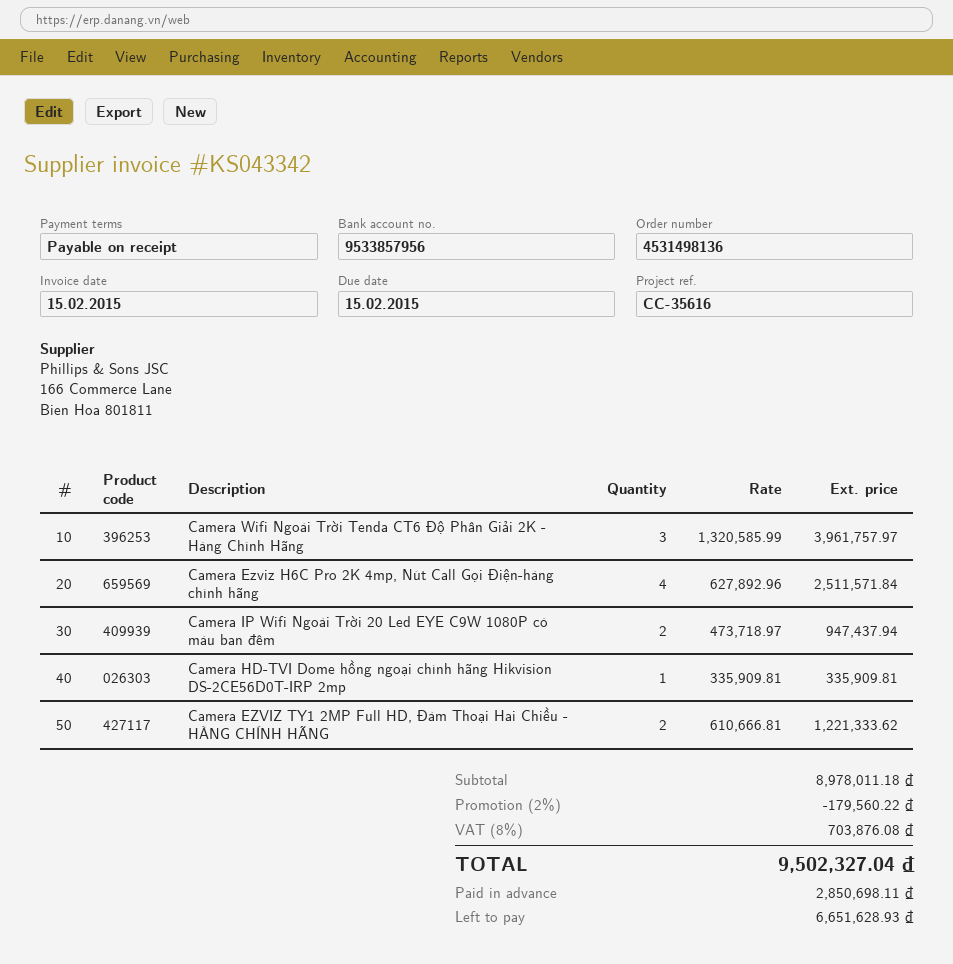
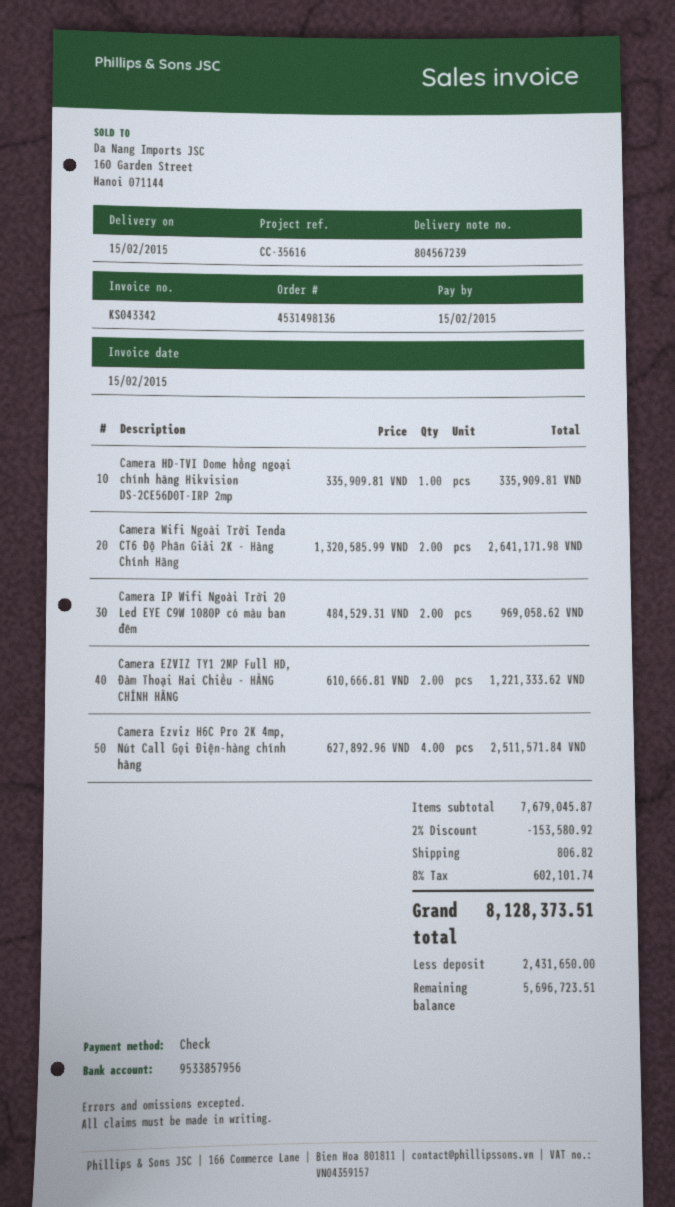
Camera Wifi Ngoài Trời Tenda CT6 Độ Phân Giải 2K - Hàng Chính Hãng: 3 x 1320585.99 = 3961757.97 -> 2 x 1320585.99 = 2641171.98
Camera IP Wifi Ngoài Trời 20 Led EYE C9W 1080P có màu ban đêm: 2 x 473718.97 = 947437.94 -> 2 x 484529.31 = 969058.62
subtotal: 8978011.18 -> 7679045.87
discount: 2% = 179560.22 -> 2% = 153580.92
shipping: none -> 806.82
tax: 8% = 703876.08 -> 8% = 602101.74
total: 9502327.04 -> 8128373.51
deposit: 2850698.11 -> 2431650.00
balance: 6651628.93 -> 5696723.51

